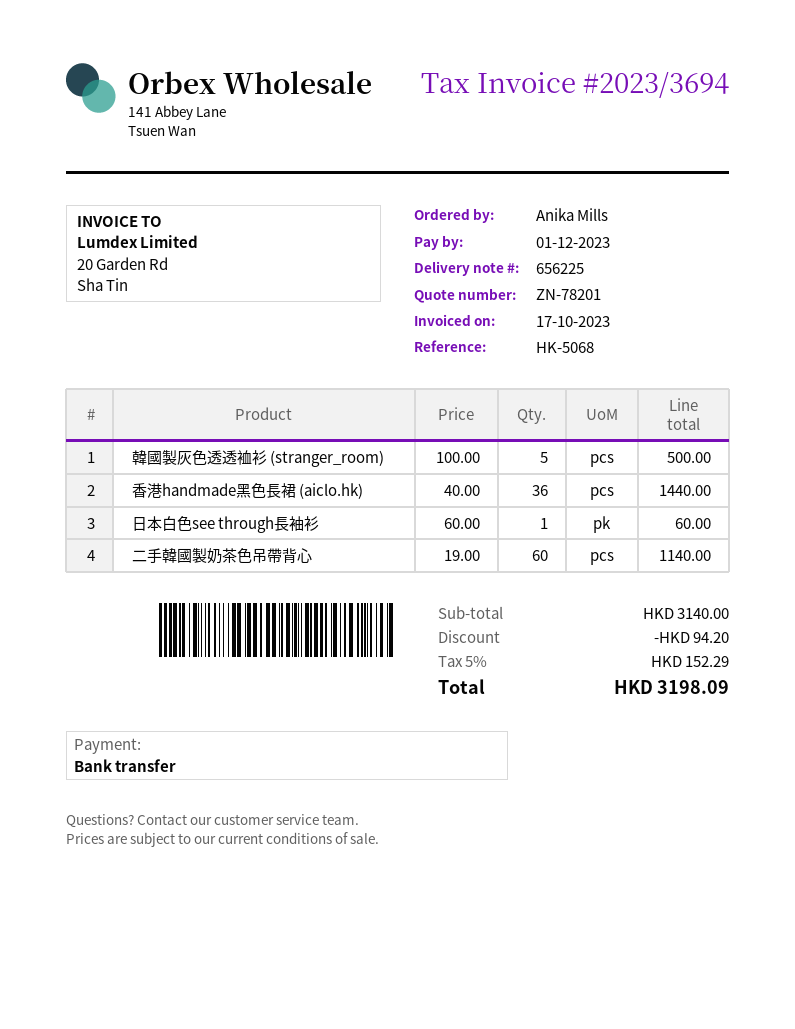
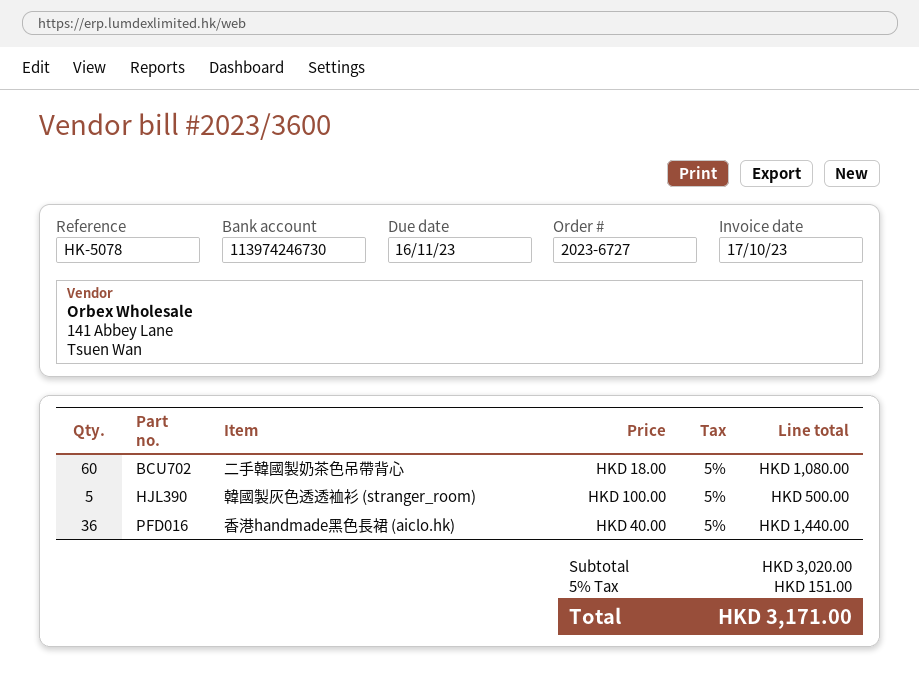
invoice number: 2023/3694 -> 2023/3600
due date: 2023-12-01 -> 2023-11-16
reference: HK-5068 -> HK-5078
日本白色see through長袖衫: 1 x 60.00 = 60.00 -> none
二手韓國製奶茶色吊帶背心: 60 x 19.00 = 1140.00 -> 60 x 18.00 = 1080.00
subtotal: 3140.00 -> 3020.00
discount: 94.20 -> none
tax: 5% = 152.29 -> 5% = 151.00
total: 3198.09 -> 3171.00

